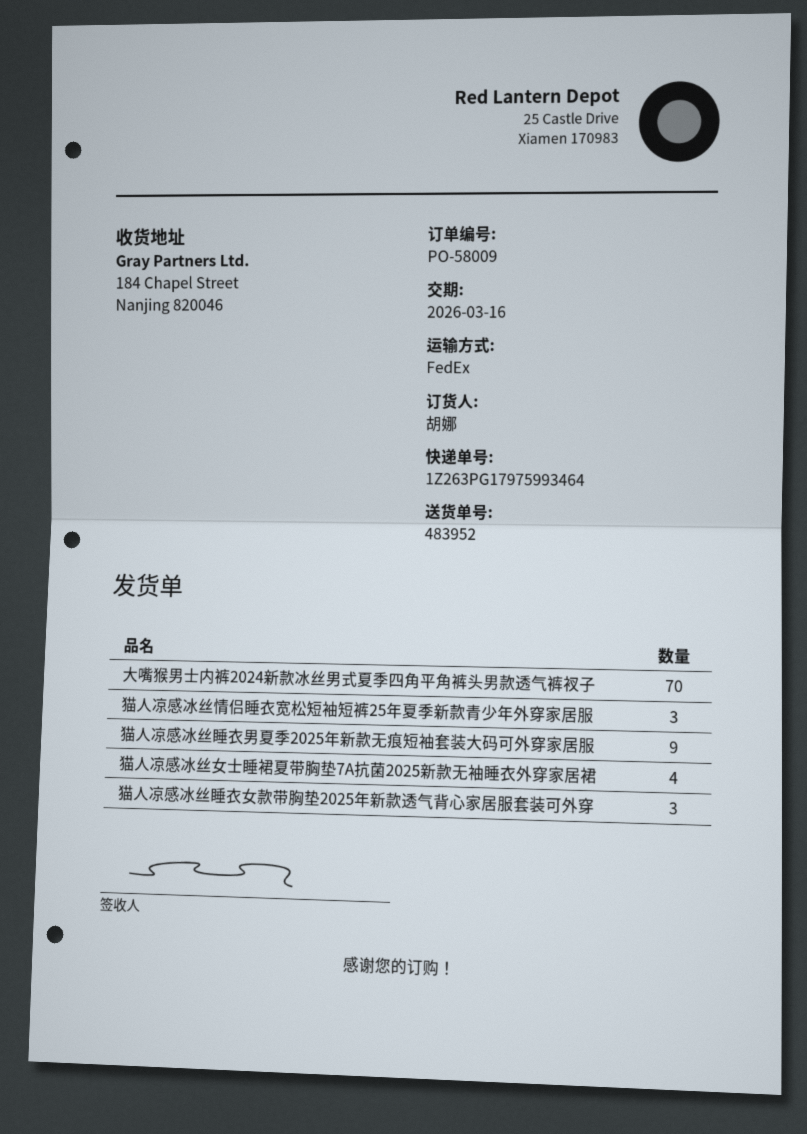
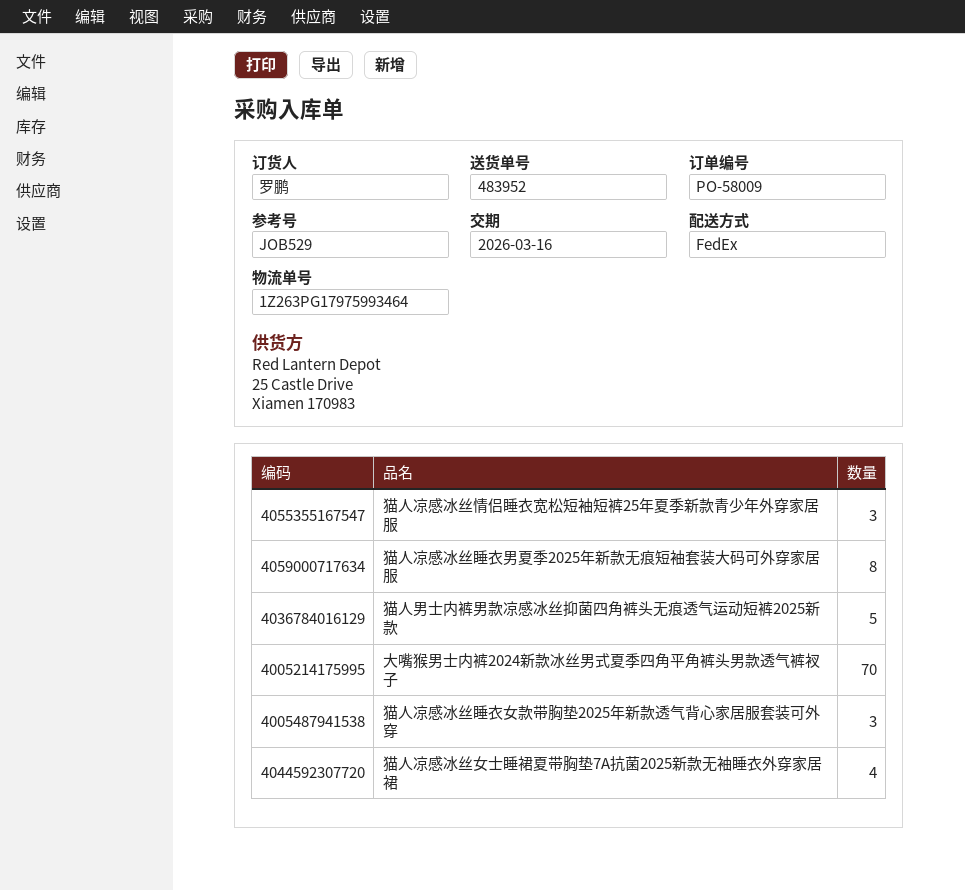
ordered by: 胡娜 -> 罗鹏
猫人凉感冰丝睡衣男夏季2025年新款无痕短袖套装大码可外穿家居服: 9 -> 8
猫人男士内裤男款凉感冰丝抑菌四角裤头无痕透气运动短裤2025新款: none -> 5

